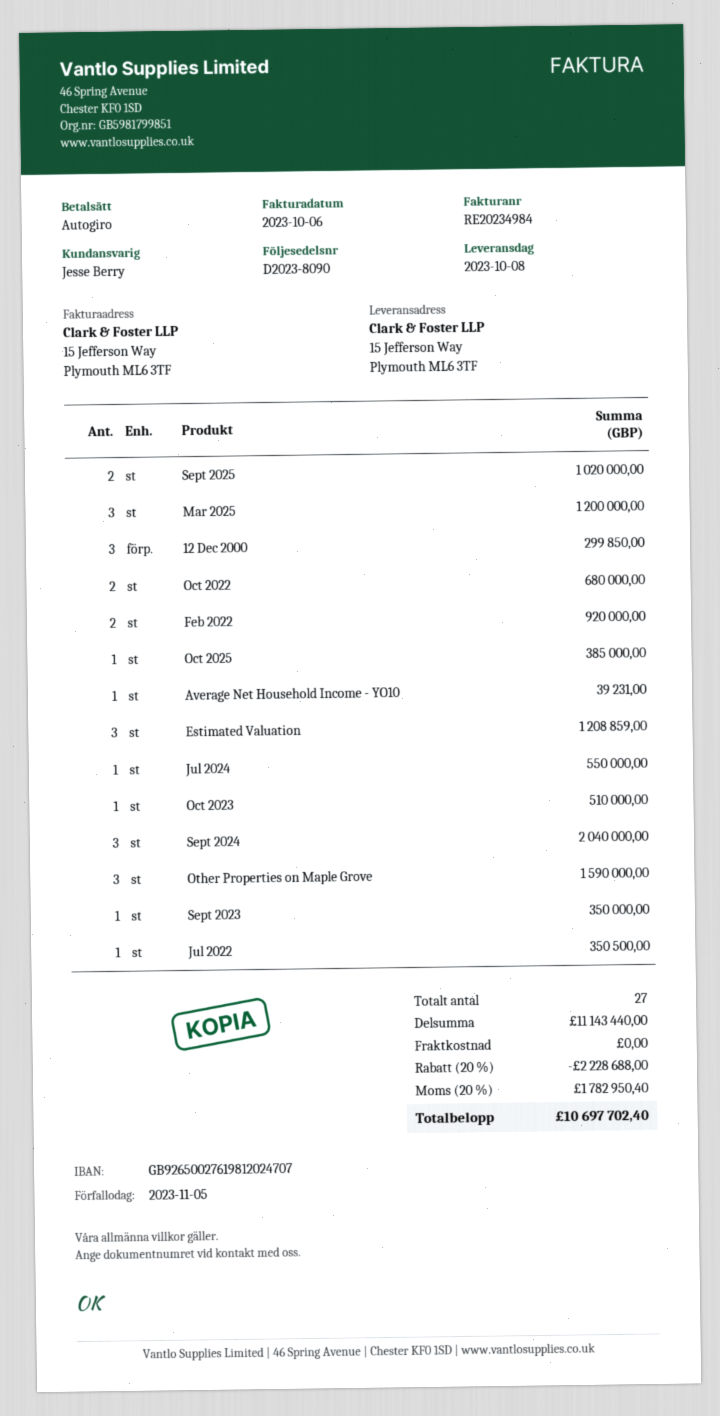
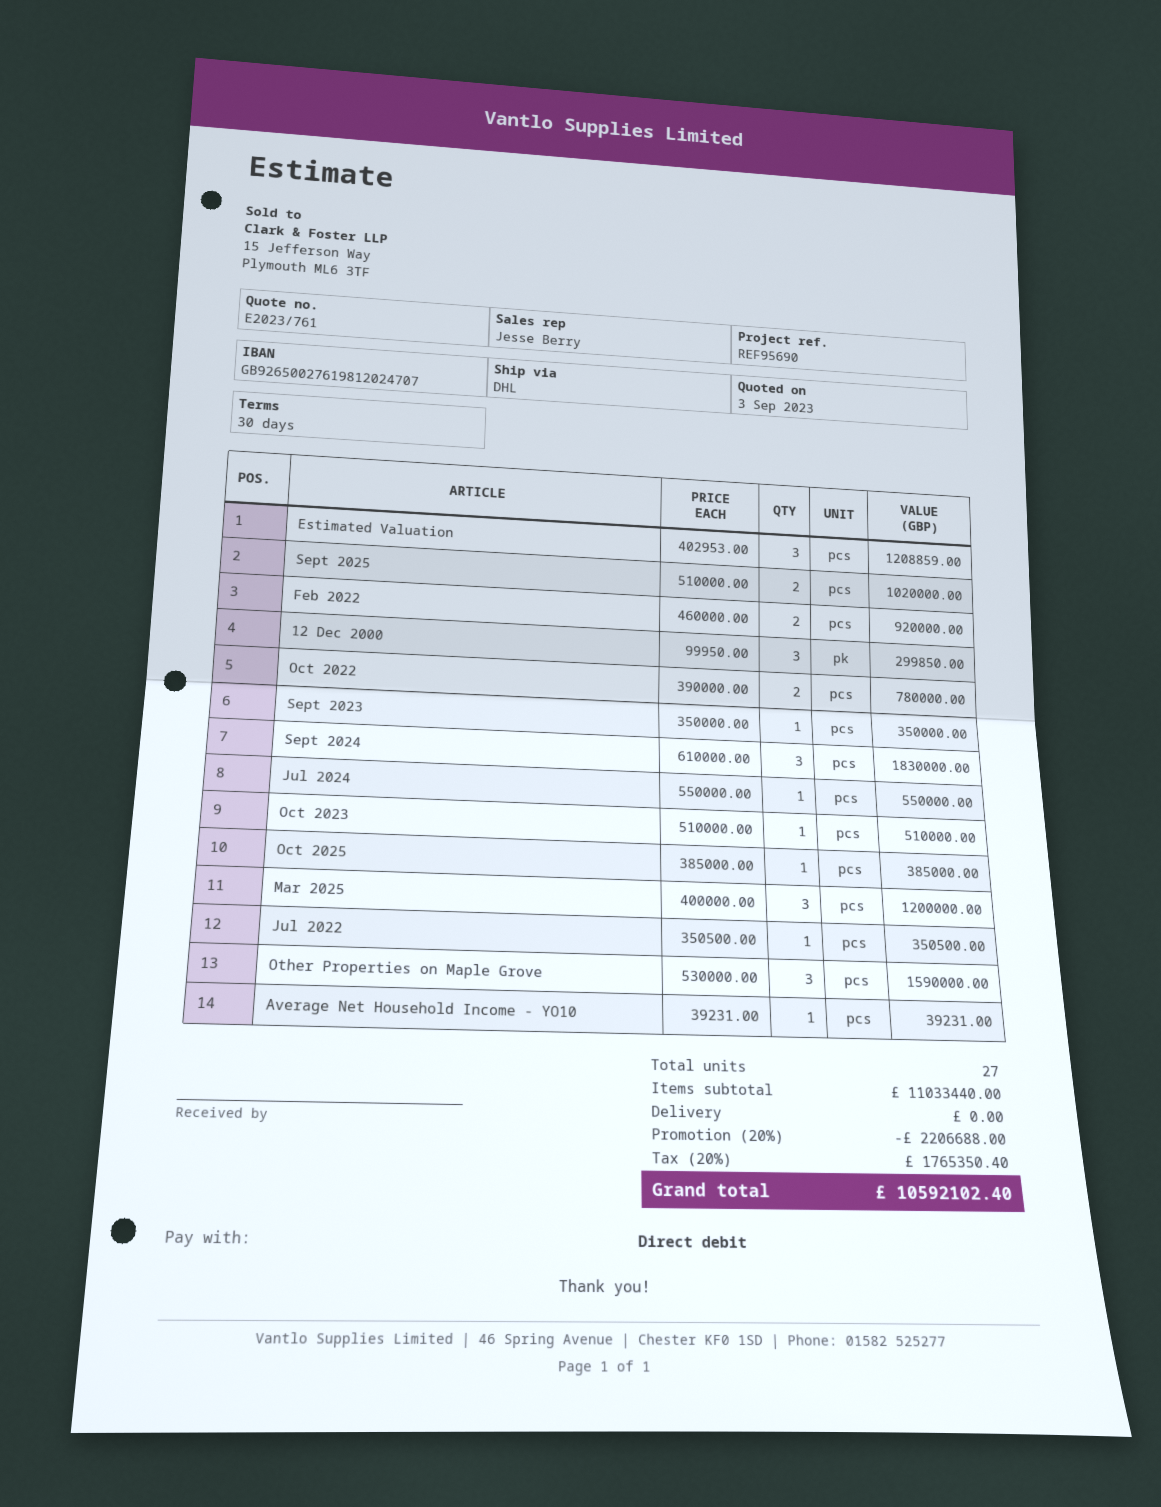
Oct 2022: 2 for 680000.00 -> 2 for 780000.00
Sept 2024: 3 for 2040000.00 -> 3 for 1830000.00
subtotal: 11143440.00 -> 11033440.00
discount: 20% = 2228688.00 -> 20% = 2206688.00
tax: 20% = 1782950.40 -> 20% = 1765350.40
total: 10697702.40 -> 10592102.40

